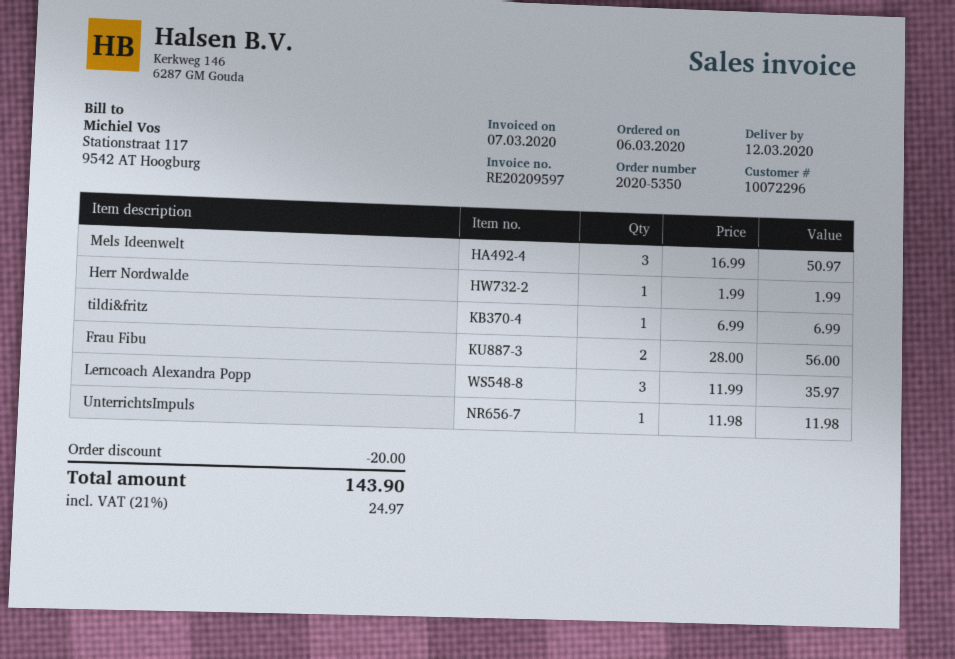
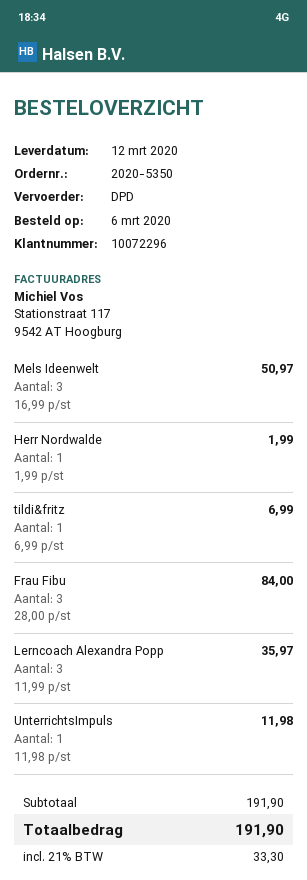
Frau Fibu: 2 x 28.00 = 56.00 -> 3 x 28.00 = 84.00
discount: 20.00 -> none
tax: 21% = 24.97 -> 21% = 33.30
total: 143.90 -> 191.90

